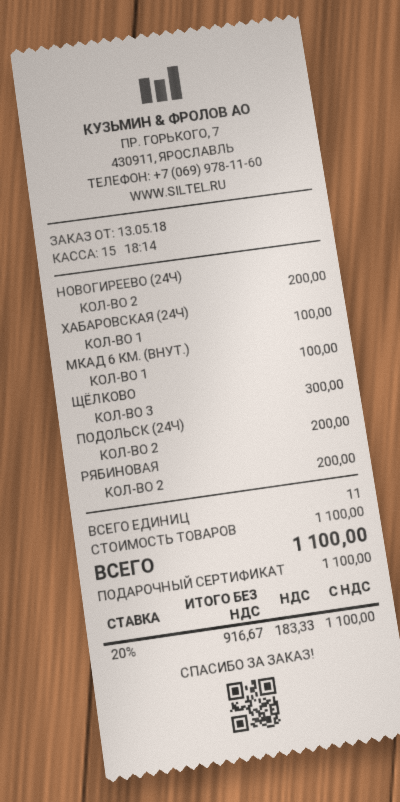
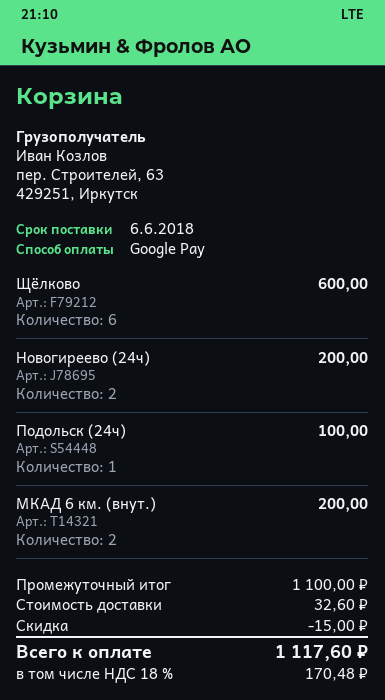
payment method: gift card -> Google Pay
ХАБАРОВСКАЯ (24Ч): 1 for 100.00 -> none
МКАД 6 КМ. (ВНУТ.): 1 for 100.00 -> 2 for 200.00
ЩЁЛКОВО: 3 for 300.00 -> 6 for 600.00
ПОДОЛЬСК (24Ч): 2 for 200.00 -> 1 for 100.00
РЯБИНОВАЯ: 2 for 200.00 -> none
discount: none -> 15.00
shipping: none -> 32.60
tax: 20% = 183.33 -> 18% = 170.48
total: 1100.00 -> 1117.60

